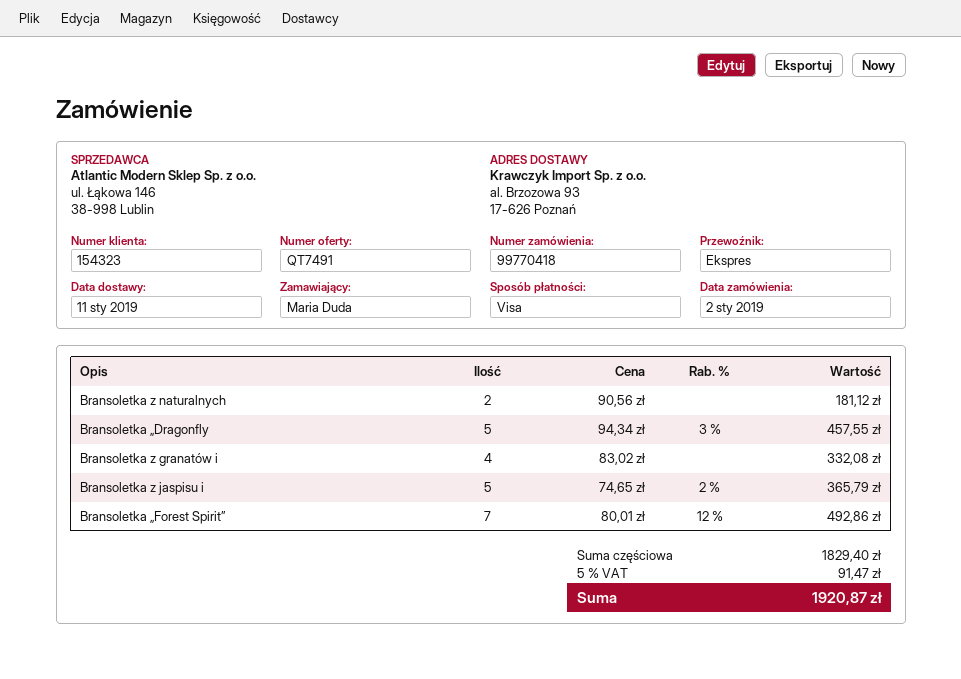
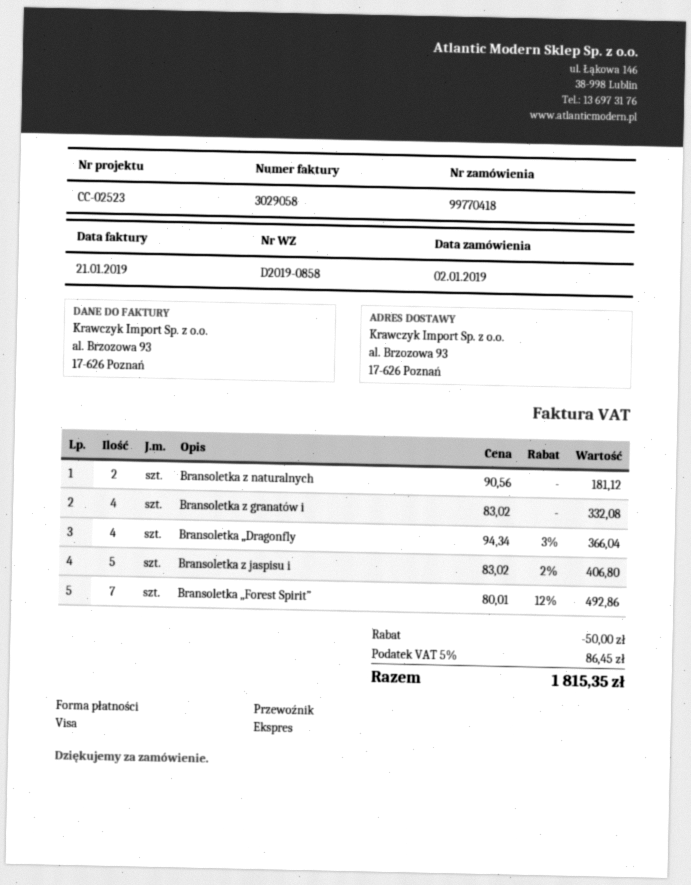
Bransoletka „Dragonfly: 5 x 94.34 - 3% = 457.55 -> 4 x 94.34 - 3% = 366.04
Bransoletka z jaspisu i: 5 x 74.65 - 2% = 365.79 -> 5 x 83.02 - 2% = 406.80
discount: none -> 50.00
tax: 5% = 91.47 -> 5% = 86.45
total: 1920.87 -> 1815.35

